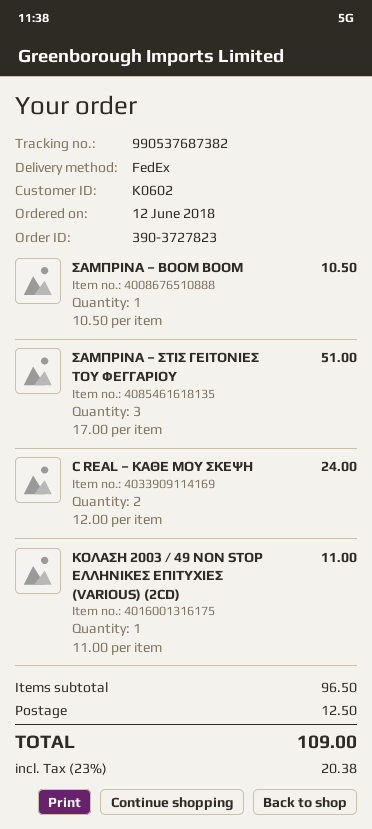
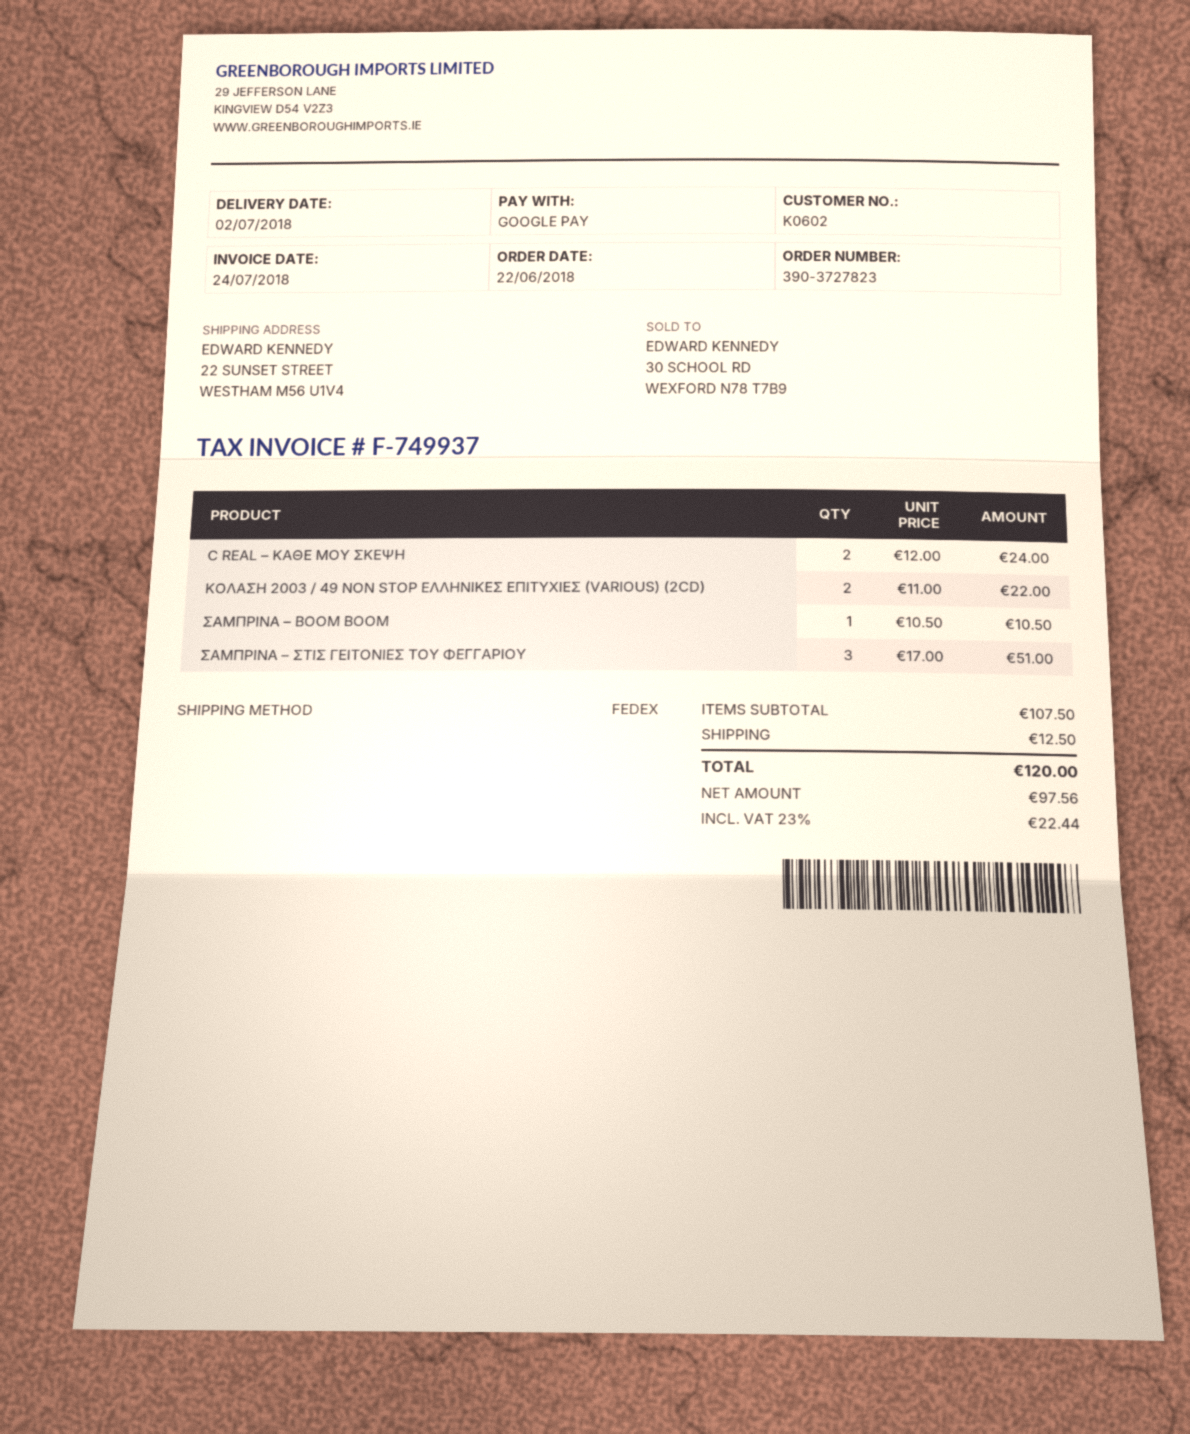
order date: 2018-06-12 -> 2018-06-22
ΚΟΛΑΣΗ 2003 / 49 NON STOP ΕΛΛΗΝΙΚΕΣ ΕΠΙΤΥΧΙΕΣ (VARIOUS) (2CD): 1 x 11.00 = 11.00 -> 2 x 11.00 = 22.00
subtotal: 96.50 -> 107.50
tax: 23% = 20.38 -> 23% = 22.44
total: 109.00 -> 120.00

